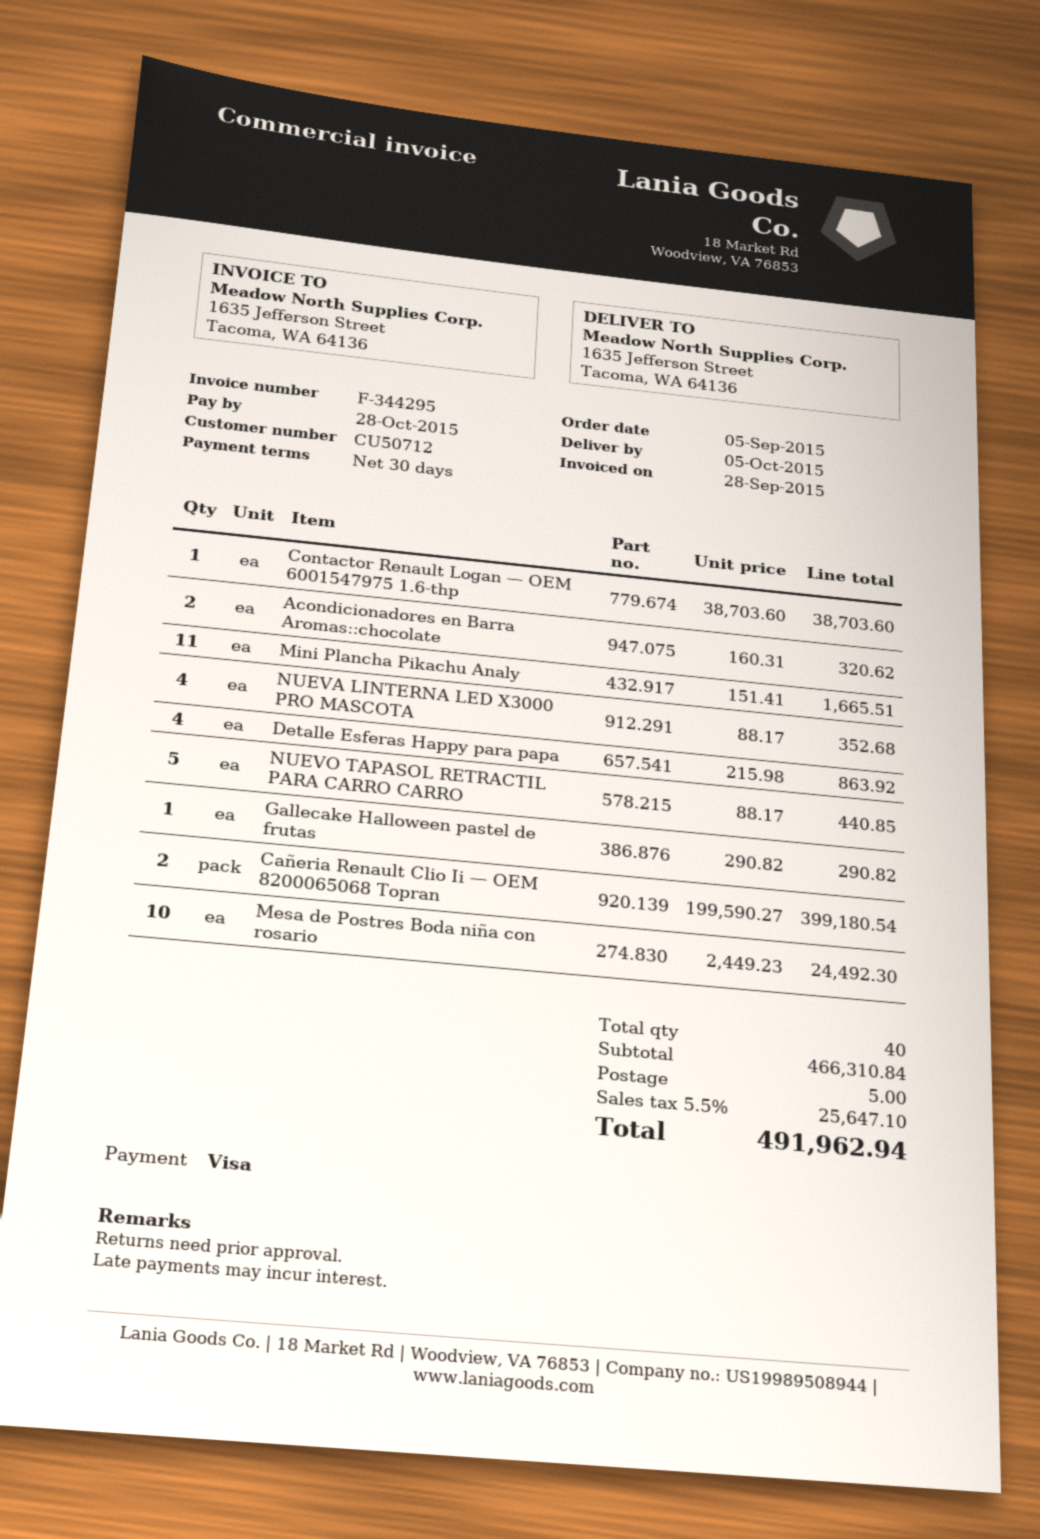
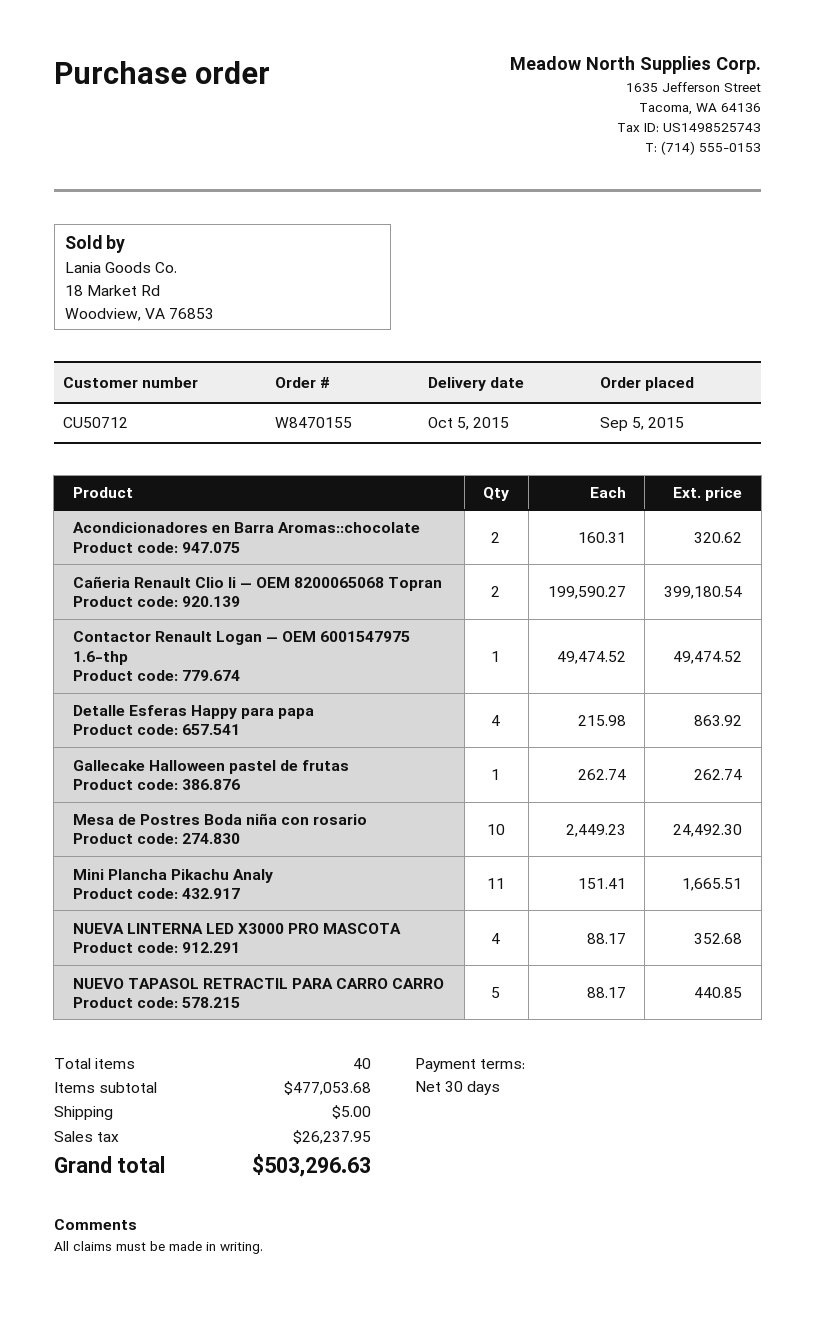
Contactor Renault Logan — OEM 6001547975 1.6-thp: 1 x 38703.60 = 38703.60 -> 1 x 49474.52 = 49474.52
Gallecake Halloween pastel de frutas: 1 x 290.82 = 290.82 -> 1 x 262.74 = 262.74
subtotal: 466310.84 -> 477053.68
tax: 25647.10 -> 26237.95
total: 491962.94 -> 503296.63

